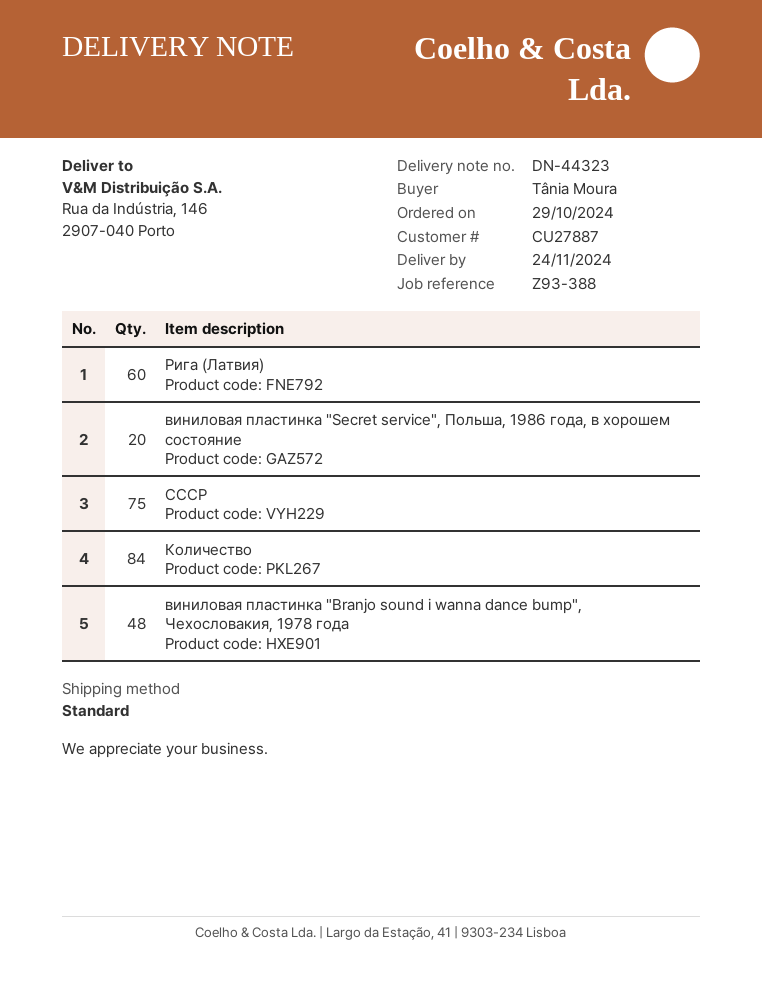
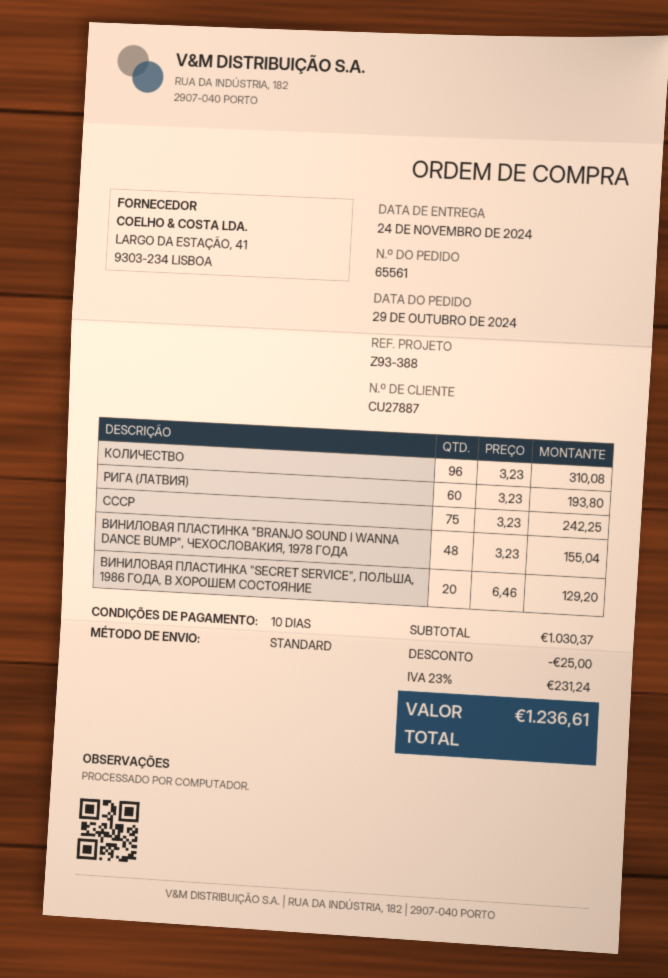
Количество: 84 -> 96

